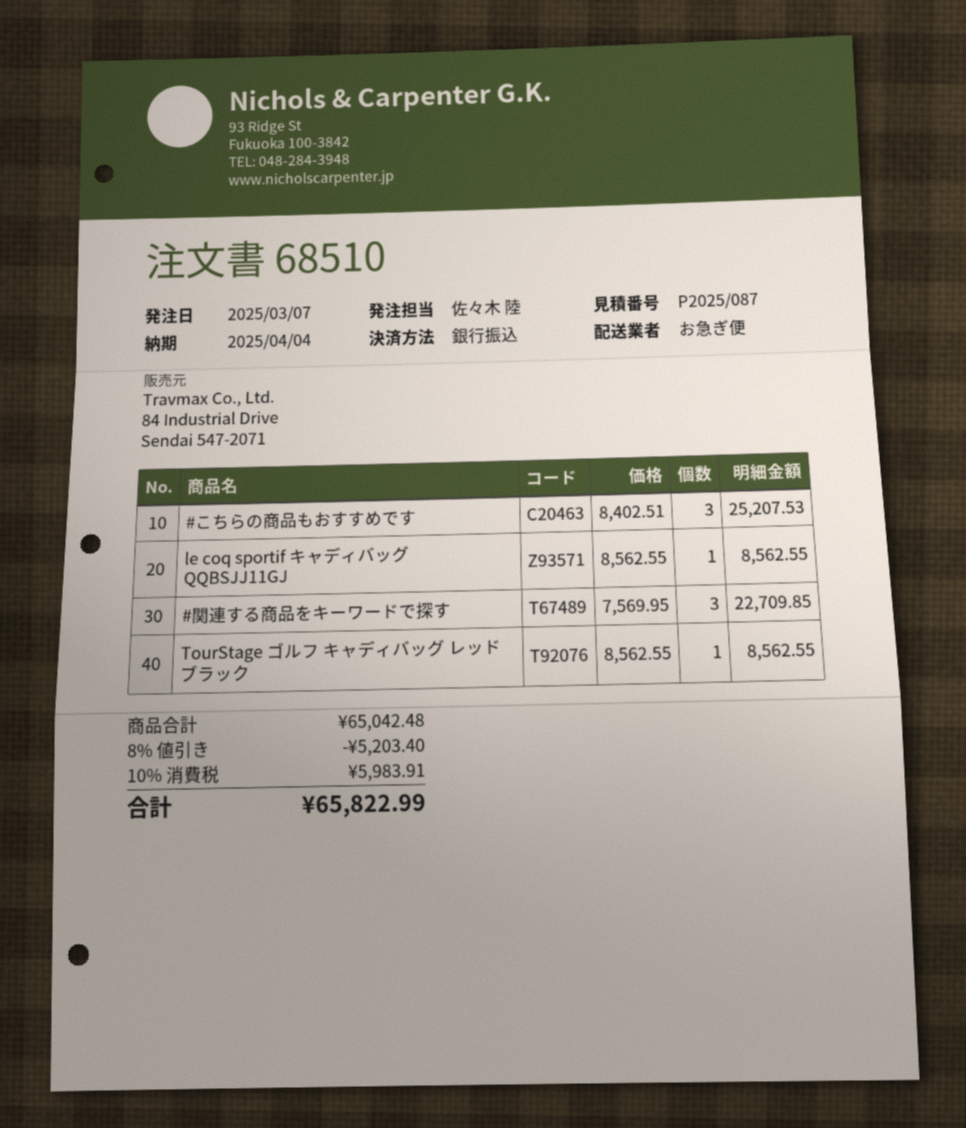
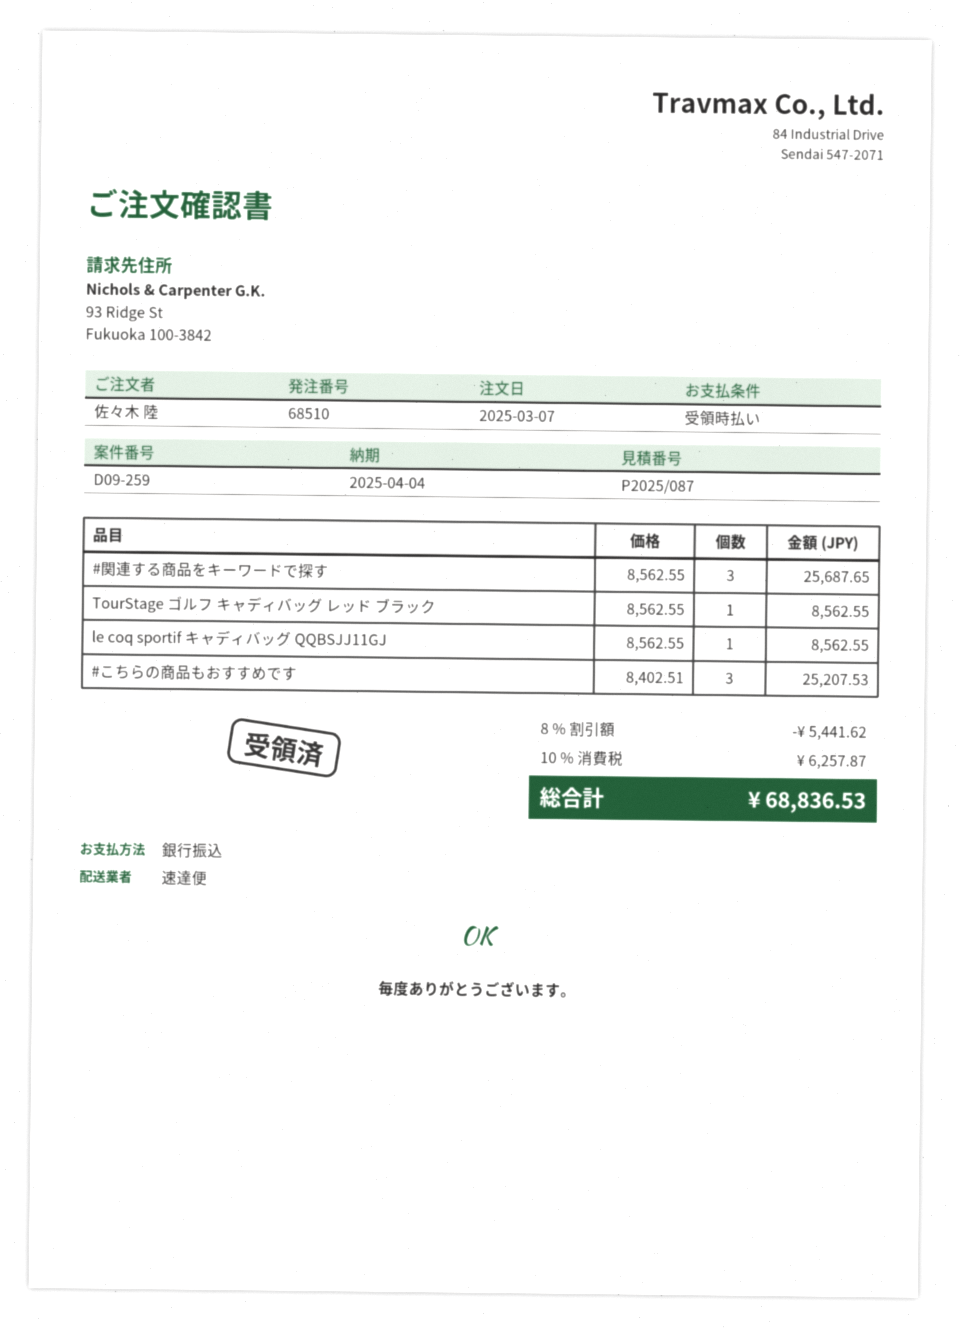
#関連する商品をキーワードで探す: 3 x 7569.95 = 22709.85 -> 3 x 8562.55 = 25687.65
discount: 8% = 5203.40 -> 8% = 5441.62
tax: 10% = 5983.91 -> 10% = 6257.87
total: 65822.99 -> 68836.53

